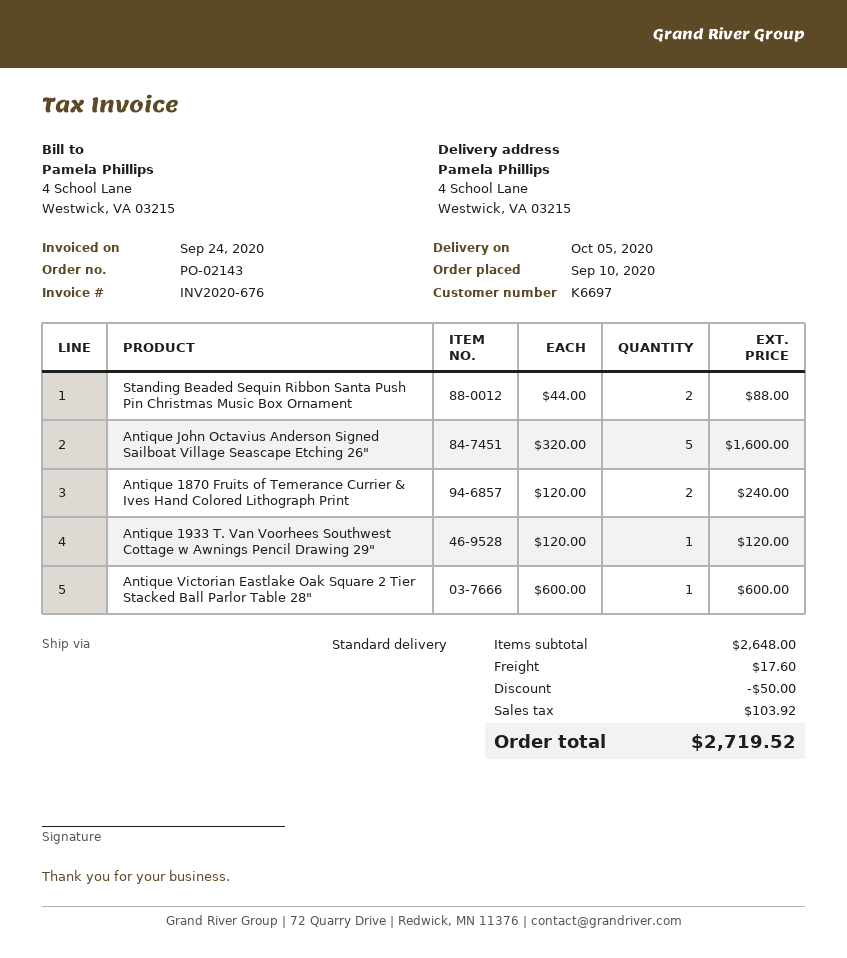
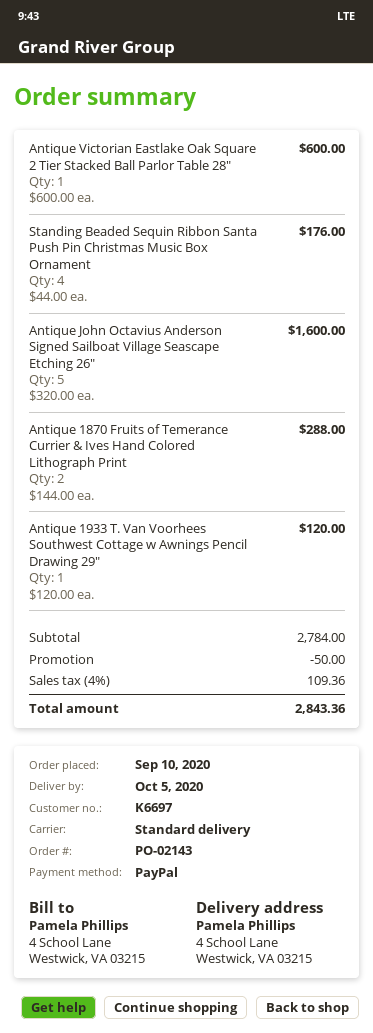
Standing Beaded Sequin Ribbon Santa Push Pin Christmas Music Box Ornament: 2 x 44.00 = 88.00 -> 4 x 44.00 = 176.00
Antique 1870 Fruits of Temerance Currier & Ives Hand Colored Lithograph Print: 2 x 120.00 = 240.00 -> 2 x 144.00 = 288.00
subtotal: 2648.00 -> 2784.00
shipping: 17.60 -> none
tax: 103.92 -> 109.36
total: 2719.52 -> 2843.36

